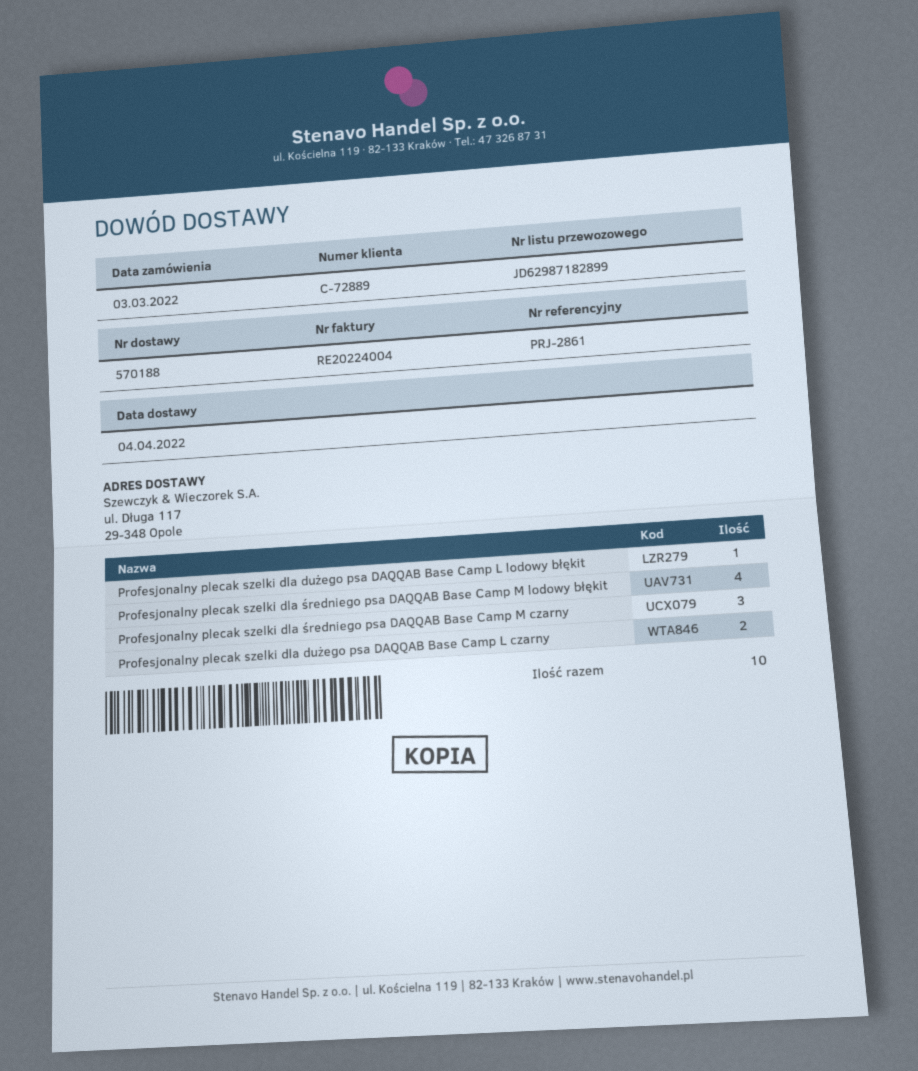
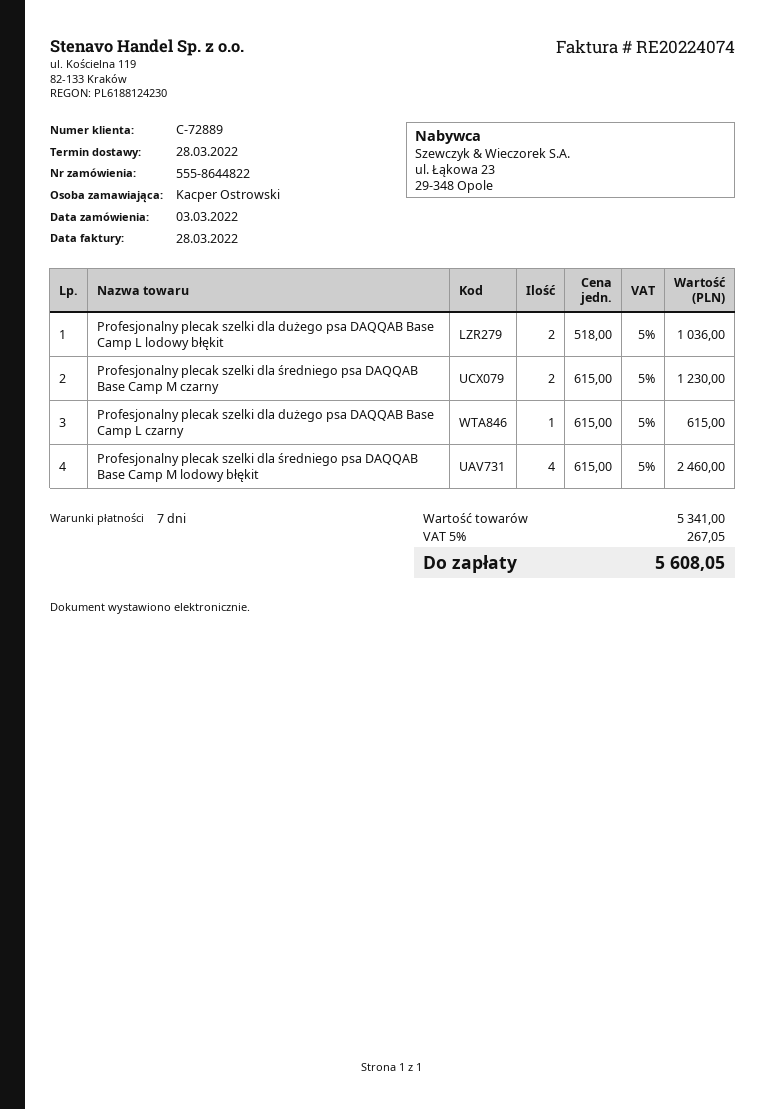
delivery date: 2022-04-04 -> 2022-03-28
invoice number: RE20224004 -> RE20224074
Profesjonalny plecak szelki dla dużego psa DAQQAB Base Camp L lodowy błękit: 1 -> 2
Profesjonalny plecak szelki dla średniego psa DAQQAB Base Camp M czarny: 3 -> 2
Profesjonalny plecak szelki dla dużego psa DAQQAB Base Camp L czarny: 2 -> 1

